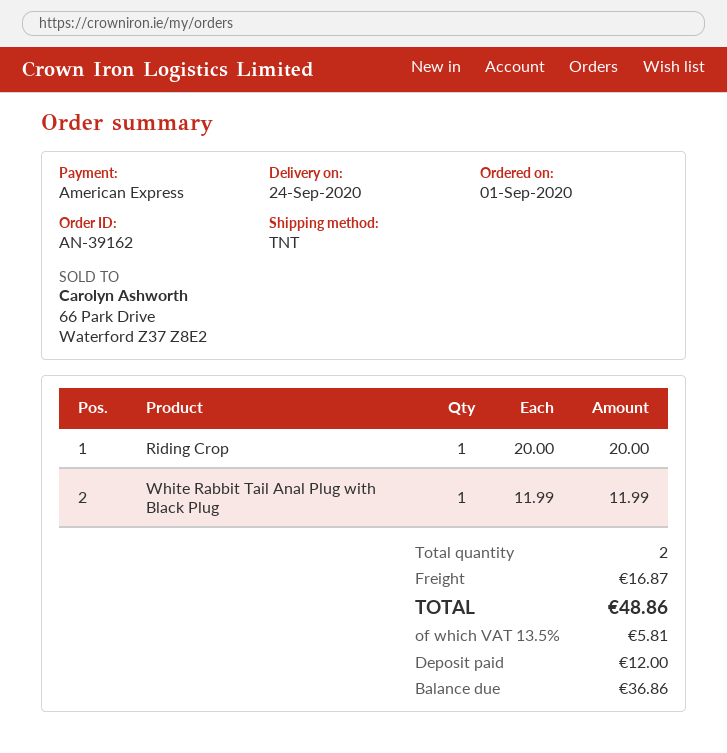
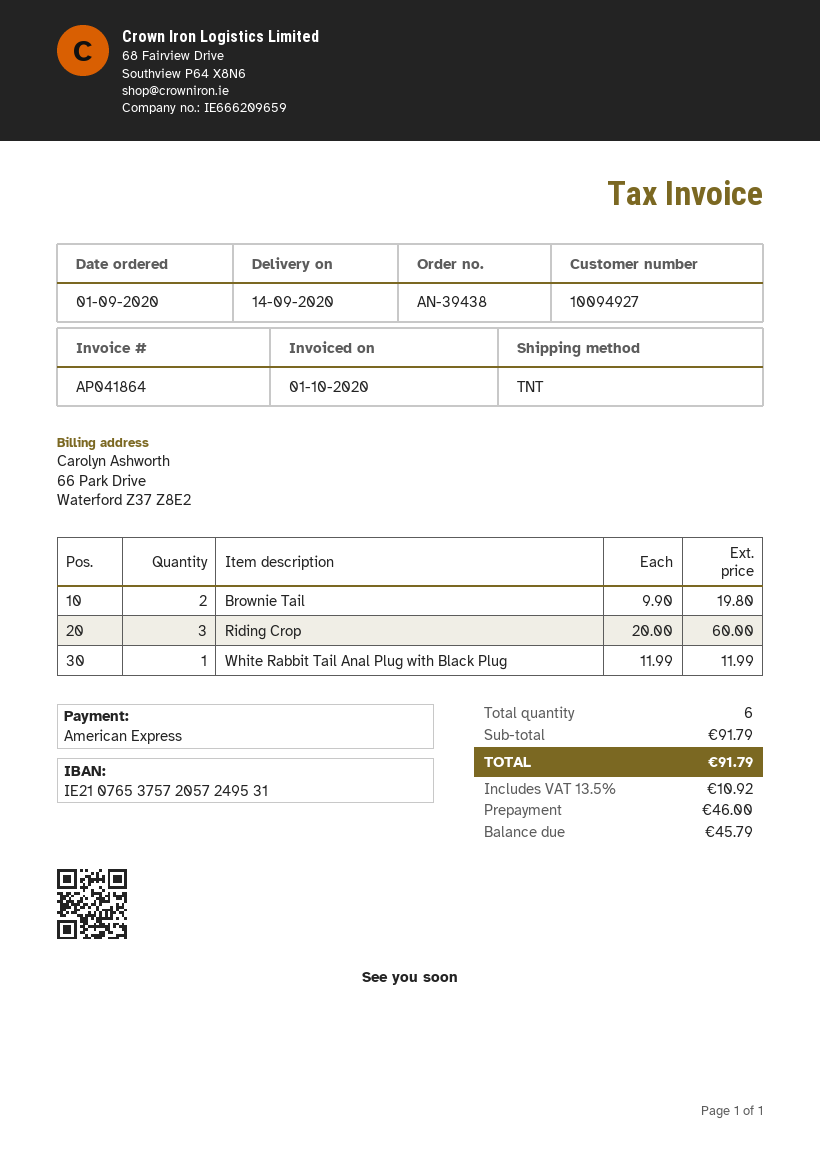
order number: AN-39162 -> AN-39438
delivery date: 2020-09-24 -> 2020-09-14
Riding Crop: 1 x 20.00 = 20.00 -> 3 x 20.00 = 60.00
Brownie Tail: none -> 2 x 9.90 = 19.80
total quantity: 2 -> 6
shipping: 16.87 -> none
tax: 13.5% = 5.81 -> 13.5% = 10.92
total: 48.86 -> 91.79
deposit: 12.00 -> 46.00
balance: 36.86 -> 45.79

